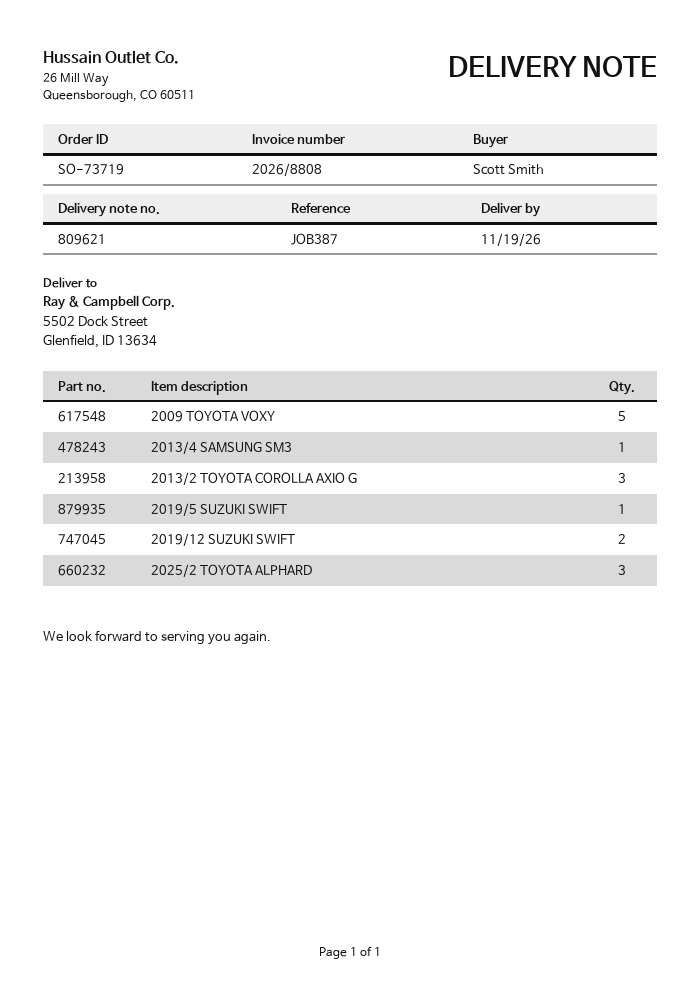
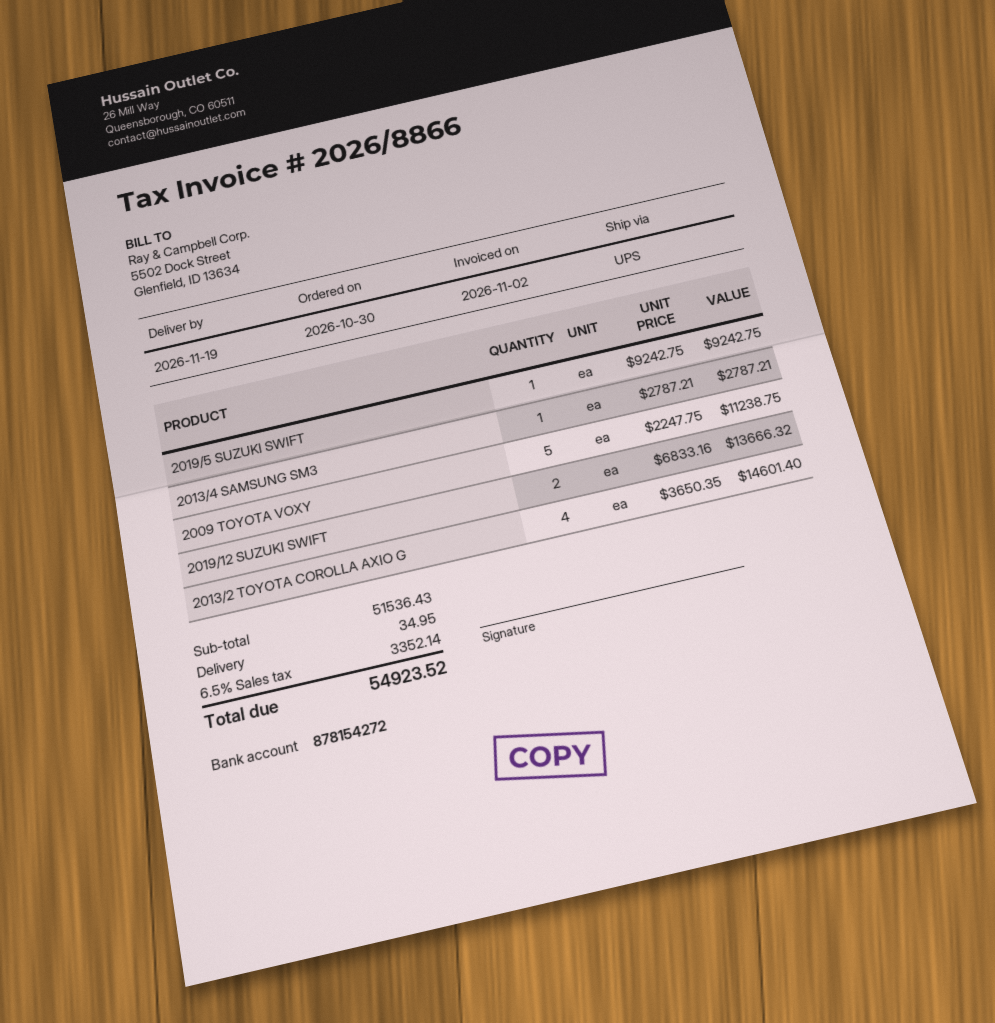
invoice number: 2026/8808 -> 2026/8866
2013/2 TOYOTA COROLLA AXIO G: 3 -> 4
2025/2 TOYOTA ALPHARD: 3 -> none

